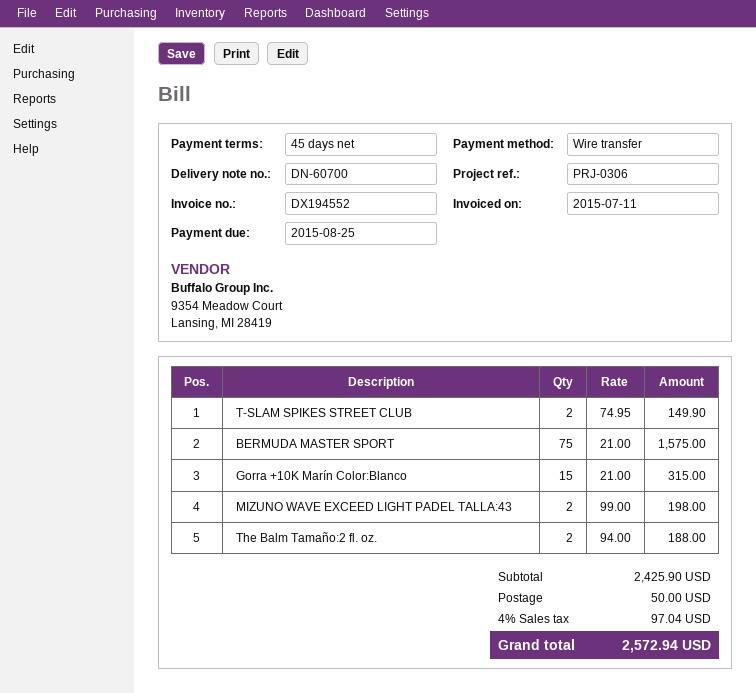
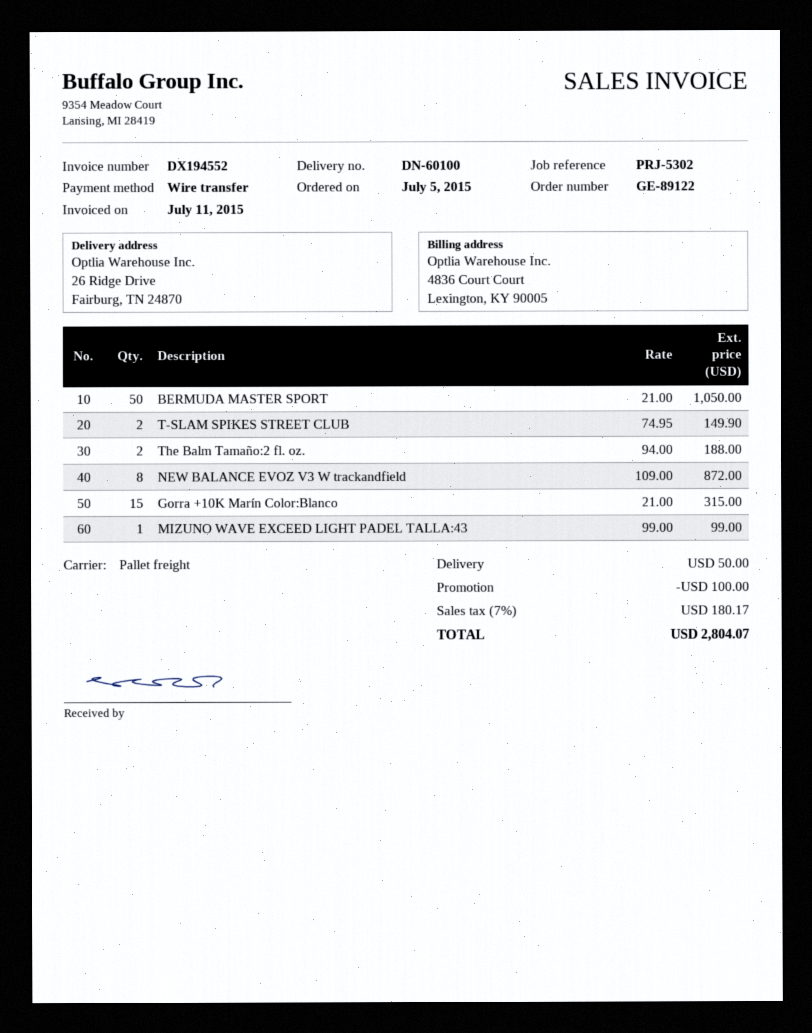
delivery note number: DN-60700 -> DN-60100
reference: PRJ-0306 -> PRJ-5302
BERMUDA MASTER SPORT: 75 x 21.00 = 1575.00 -> 50 x 21.00 = 1050.00
MIZUNO WAVE EXCEED LIGHT PADEL TALLA:43: 2 x 99.00 = 198.00 -> 1 x 99.00 = 99.00
NEW BALANCE EVOZ V3 W trackandfield: none -> 8 x 109.00 = 872.00
discount: none -> 100.00
tax: 4% = 97.04 -> 7% = 180.17
total: 2572.94 -> 2804.07

